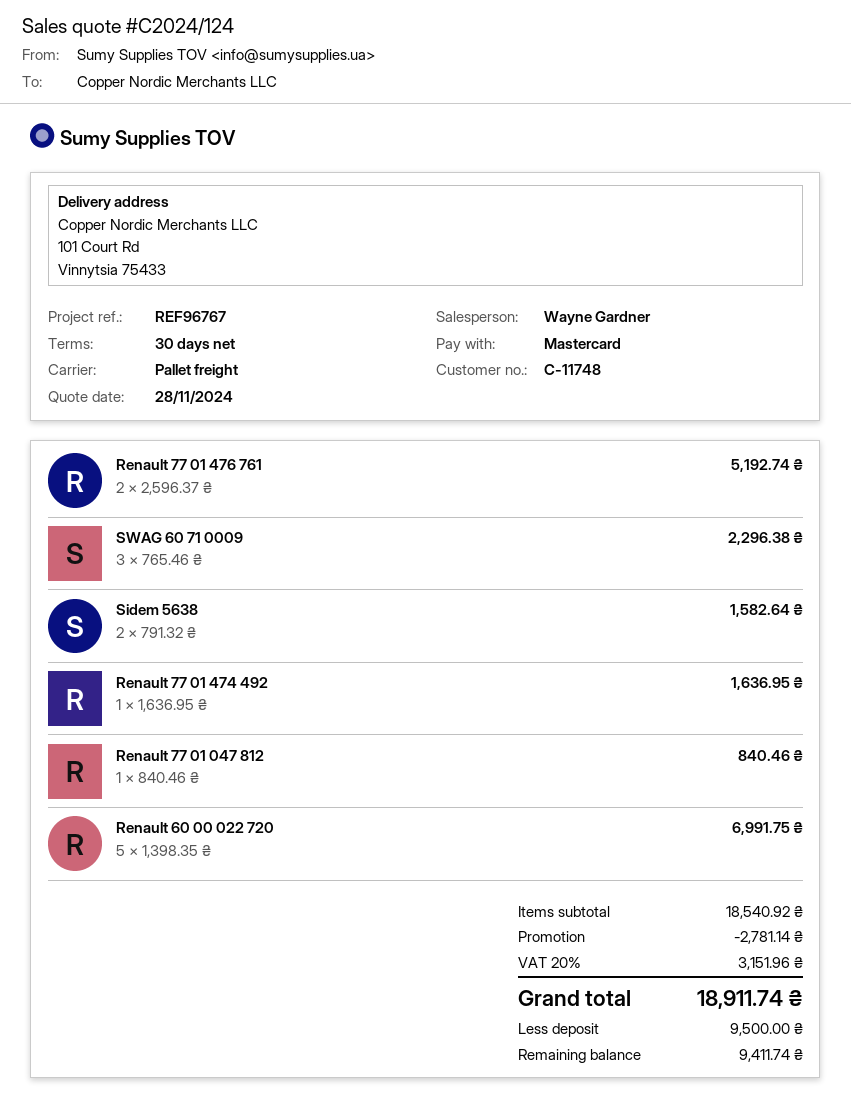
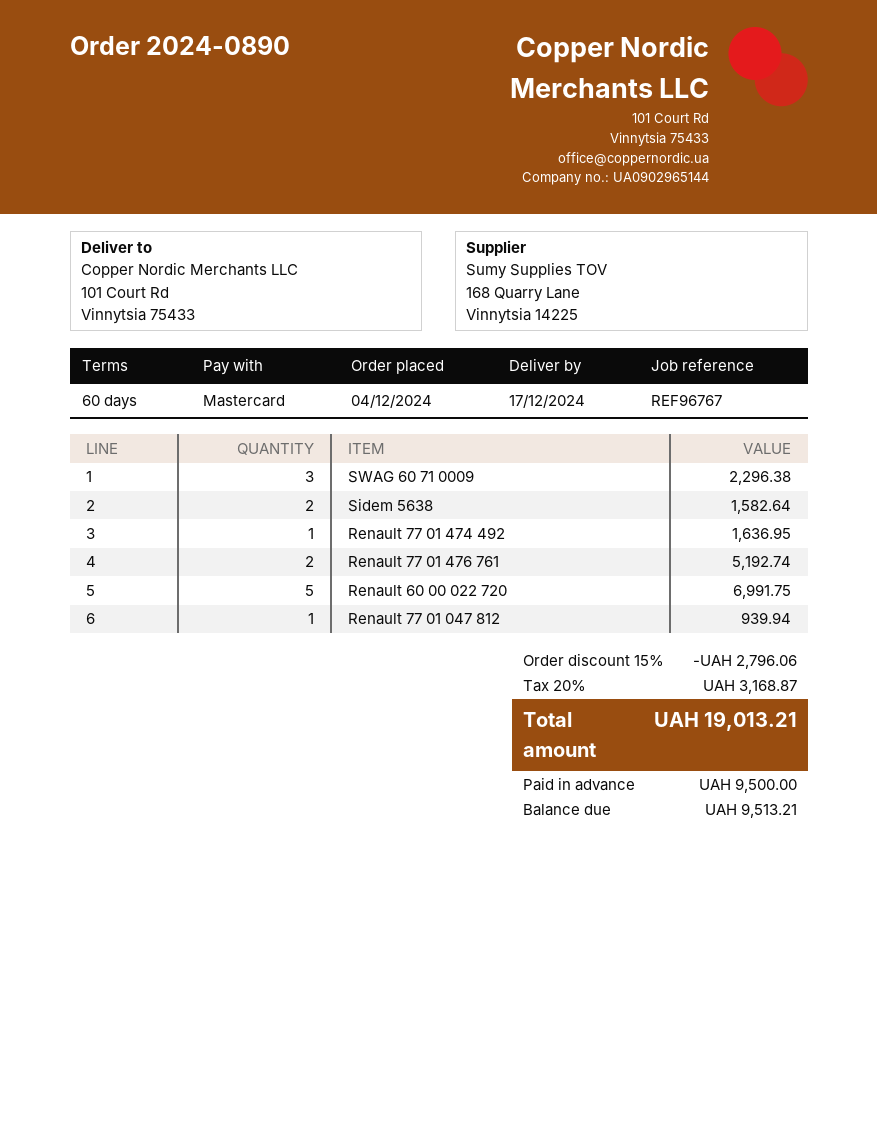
payment terms: 30 days -> 60 days
Renault 77 01 047 812: 1 for 840.46 -> 1 for 939.94
discount: 2781.14 -> 2796.06
tax: 20% = 3151.96 -> 20% = 3168.87
total: 18911.74 -> 19013.21
balance: 9411.74 -> 9513.21

